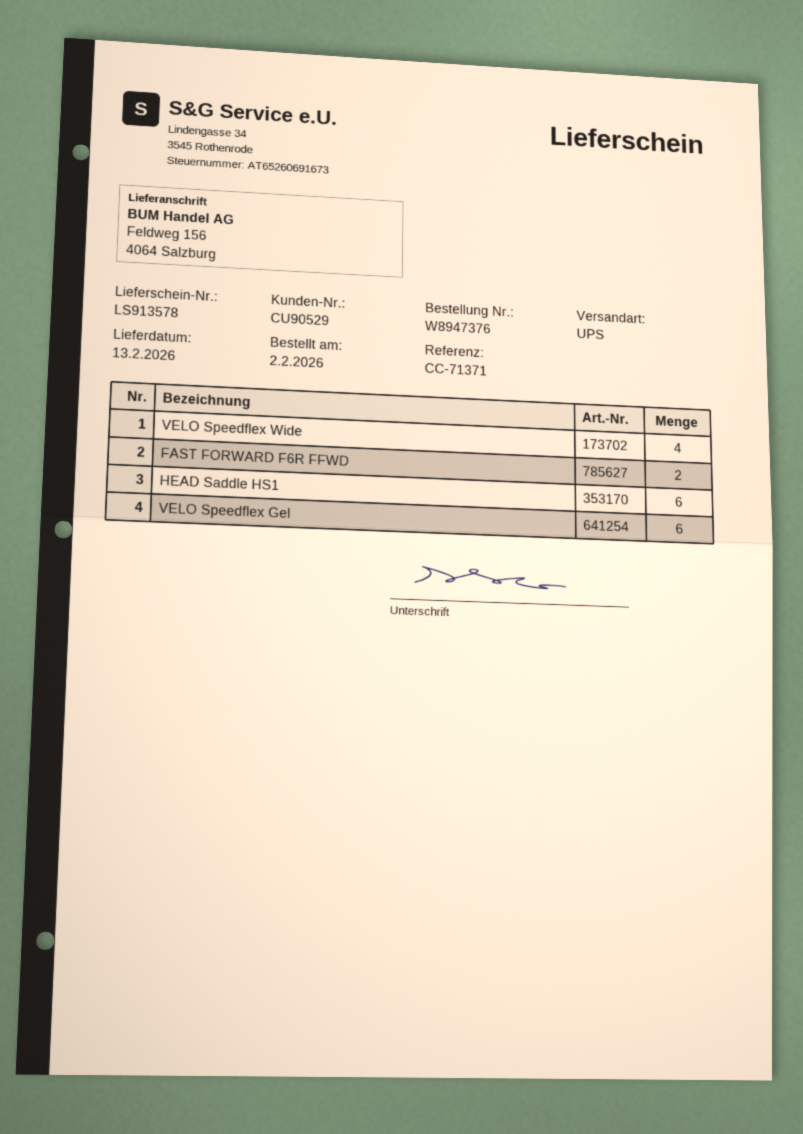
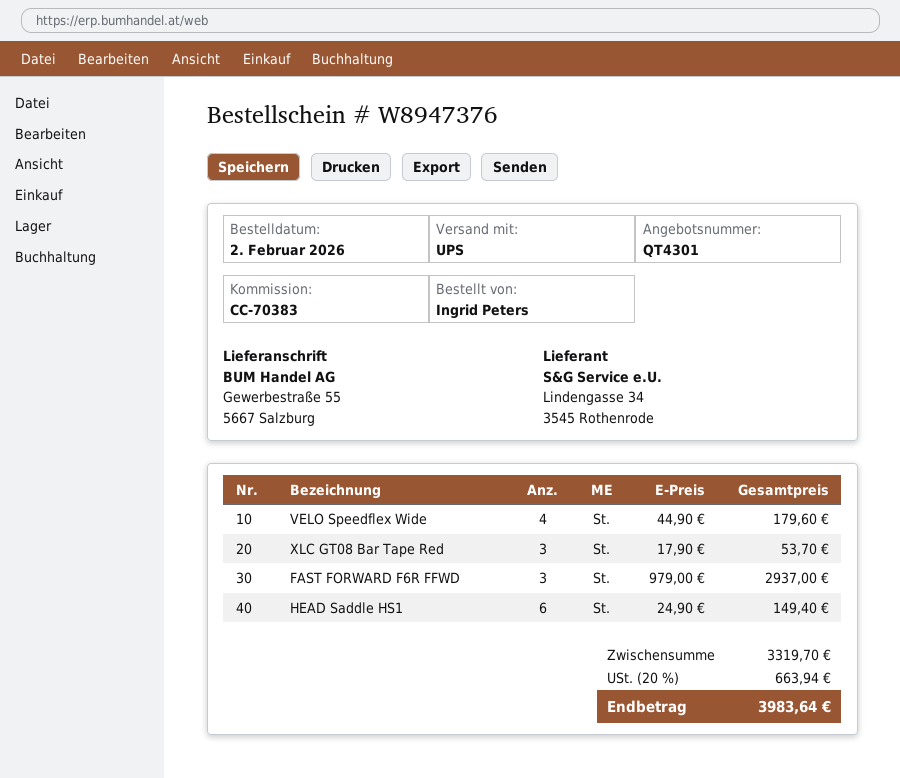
reference: CC-71371 -> CC-70383
ship to: Feldweg 156, 4064 Salzburg -> Gewerbestraße 55, 5667 Salzburg
FAST FORWARD F6R FFWD: 2 -> 3
VELO Speedflex Gel: 6 -> none
XLC GT08 Bar Tape Red: none -> 3

